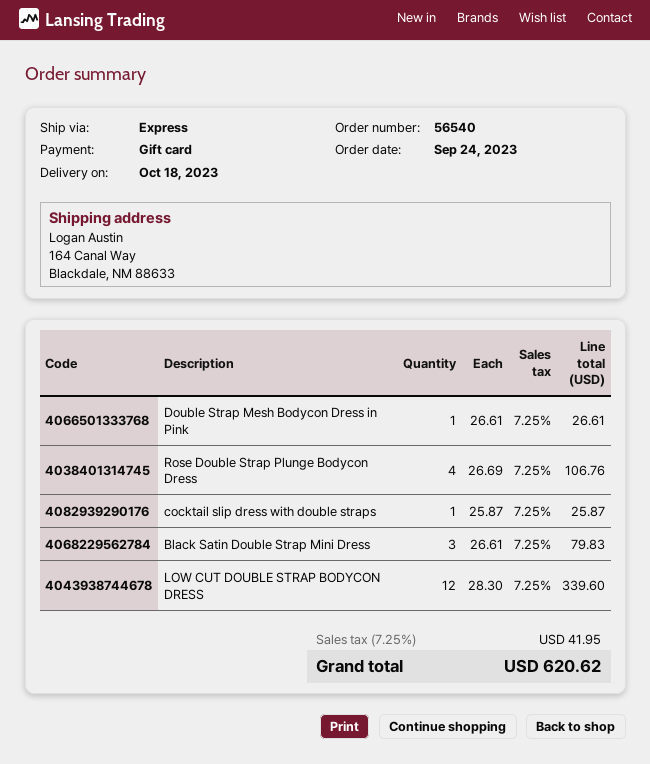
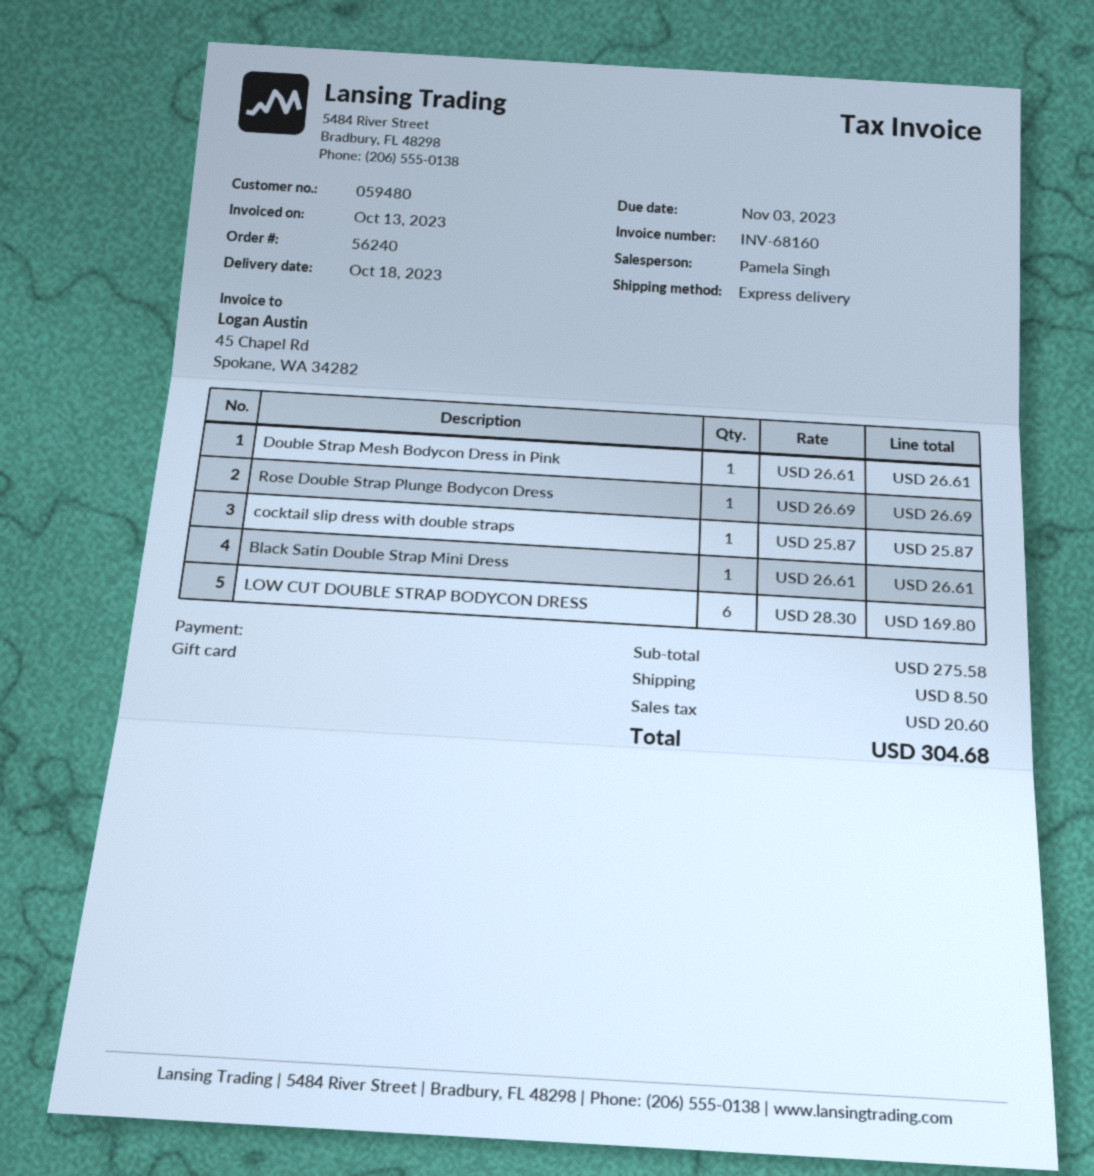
order number: 56540 -> 56240
Rose Double Strap Plunge Bodycon Dress: 4 x 26.69 = 106.76 -> 1 x 26.69 = 26.69
Black Satin Double Strap Mini Dress: 3 x 26.61 = 79.83 -> 1 x 26.61 = 26.61
LOW CUT DOUBLE STRAP BODYCON DRESS: 12 x 28.30 = 339.60 -> 6 x 28.30 = 169.80
shipping: none -> 8.50
tax: 41.95 -> 20.60
total: 620.62 -> 304.68

